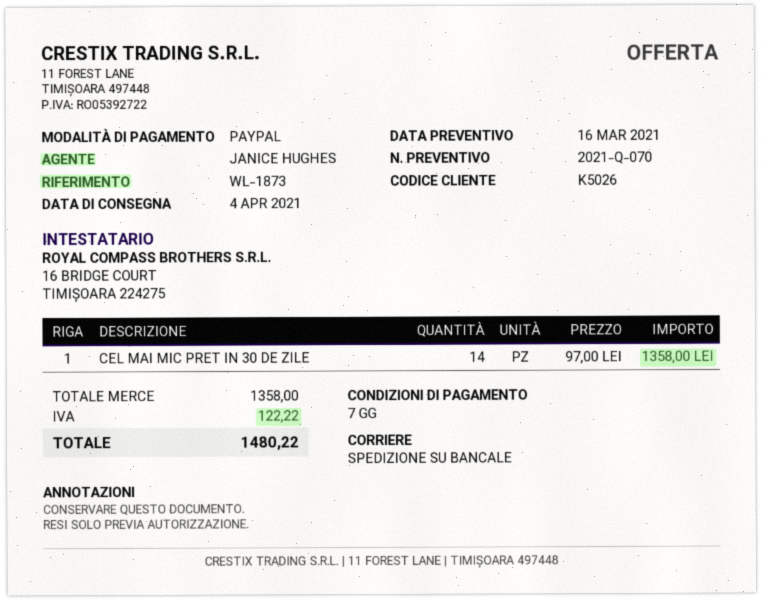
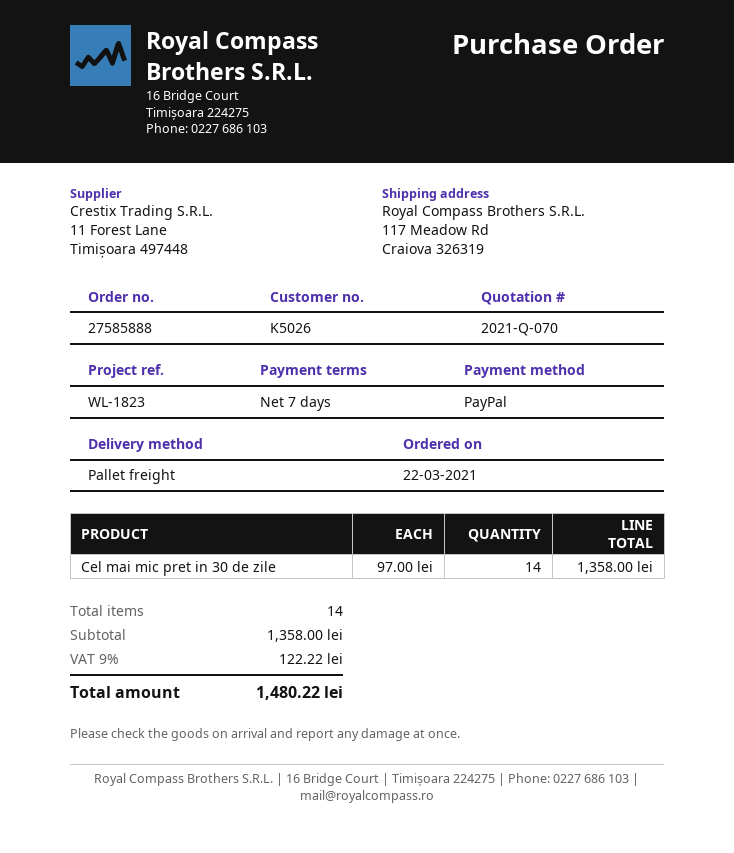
reference: WL-1873 -> WL-1823

